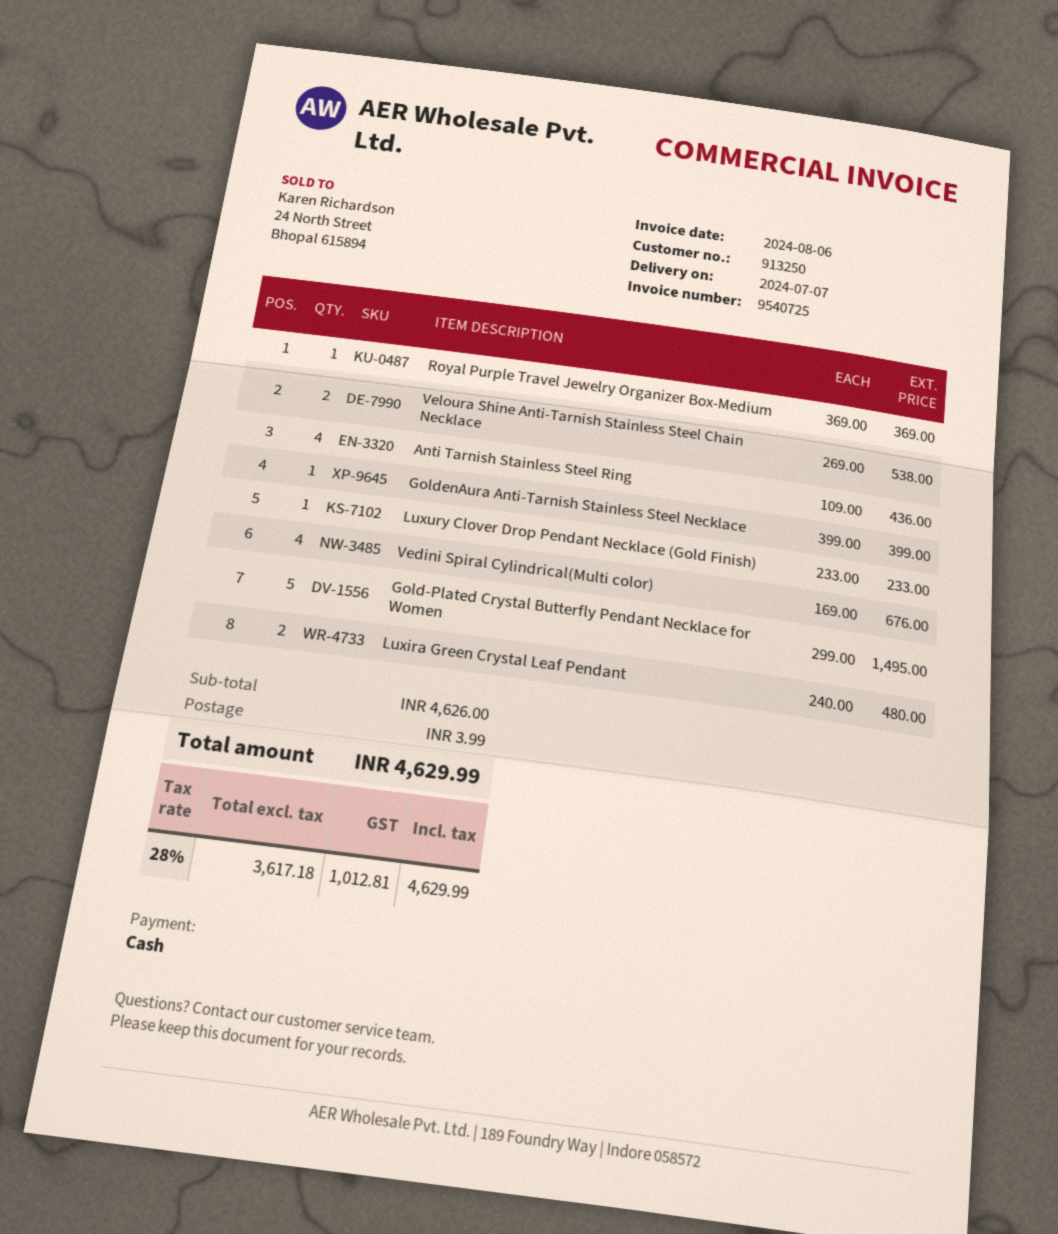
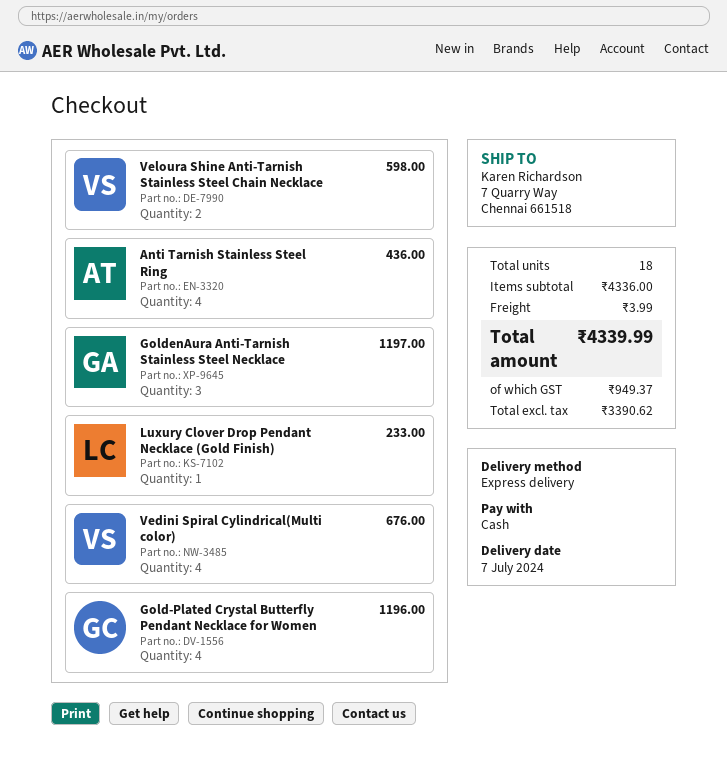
Royal Purple Travel Jewelry Organizer Box-Medium: 1 for 369.00 -> none
Veloura Shine Anti-Tarnish Stainless Steel Chain Necklace: 2 for 538.00 -> 2 for 598.00
GoldenAura Anti-Tarnish Stainless Steel Necklace: 1 for 399.00 -> 3 for 1197.00
Gold-Plated Crystal Butterfly Pendant Necklace for Women: 5 for 1495.00 -> 4 for 1196.00
Luxira Green Crystal Leaf Pendant: 2 for 480.00 -> none
subtotal: 4626.00 -> 4336.00
net: 3617.18 -> 3390.62
tax: 1012.81 -> 949.37
total: 4629.99 -> 4339.99

